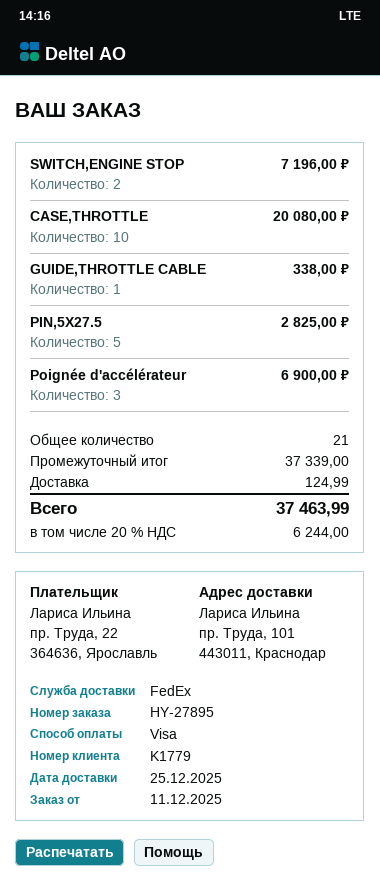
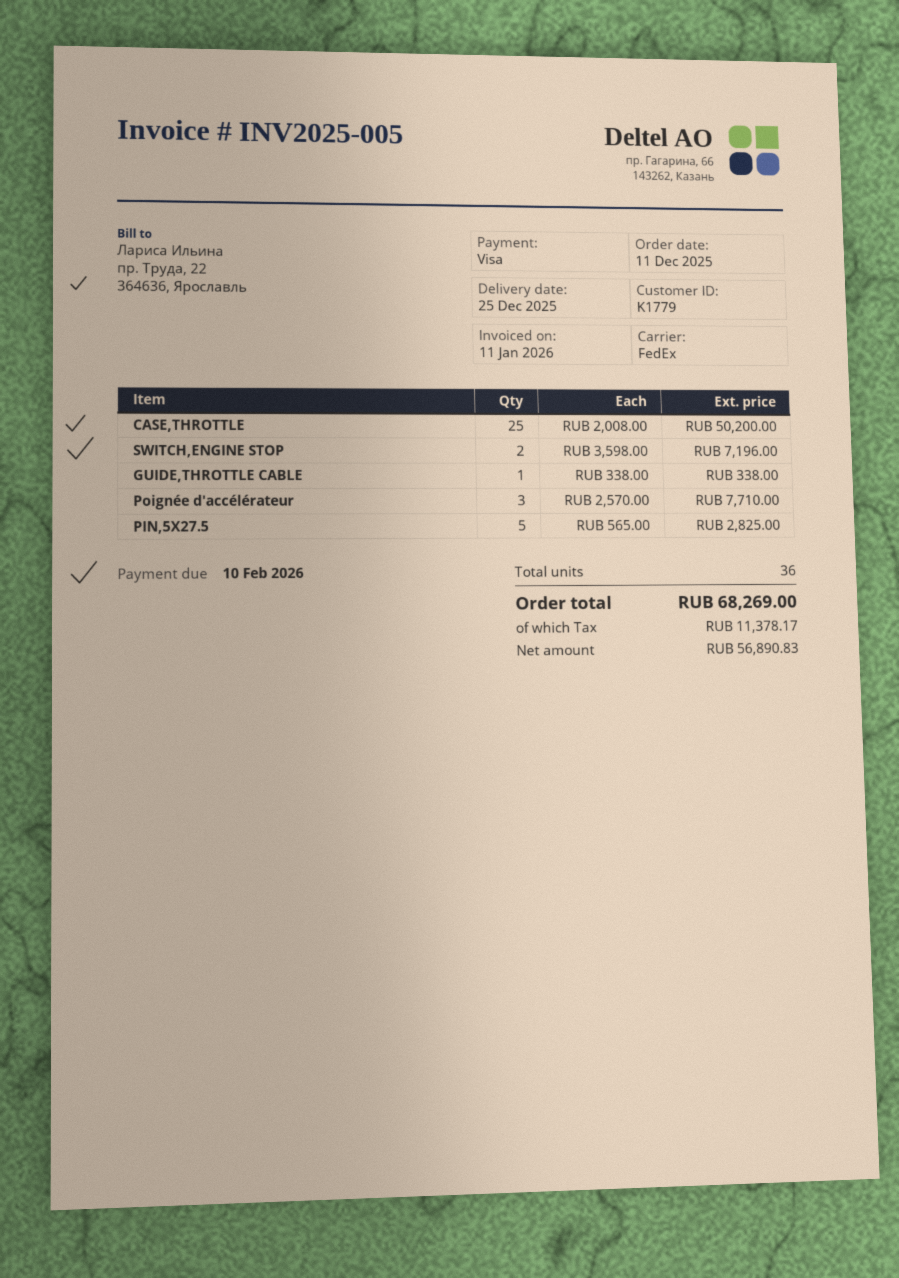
CASE,THROTTLE: 10 for 20080.00 -> 25 for 50200.00
Poignée d'accélérateur: 3 for 6900.00 -> 3 for 7710.00
total quantity: 21 -> 36
shipping: 124.99 -> none
tax: 6244.00 -> 11378.17
total: 37463.99 -> 68269.00

